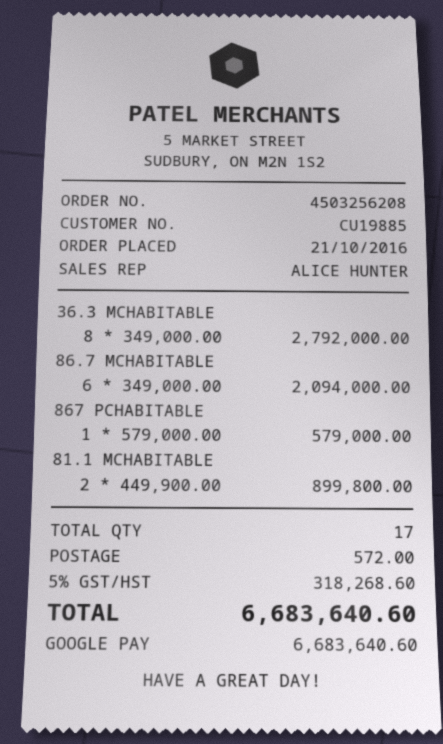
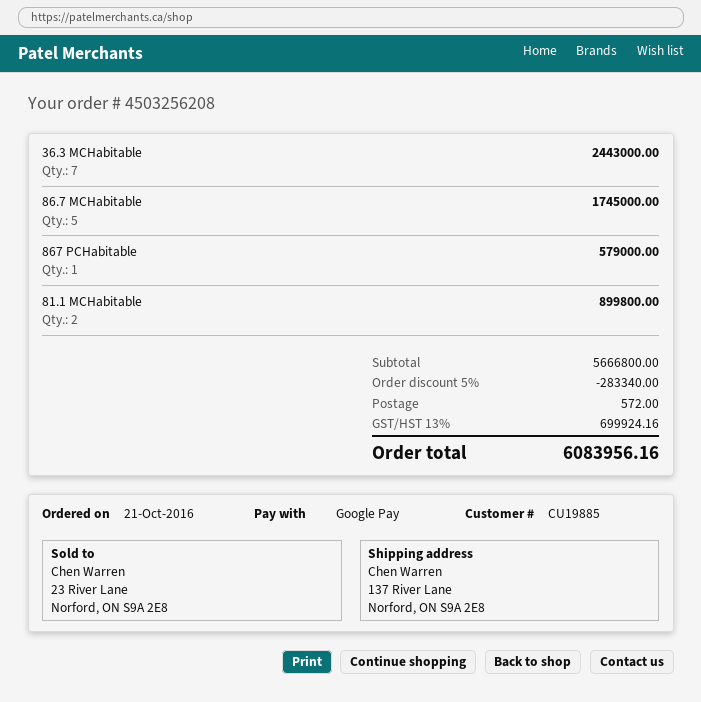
36.3 MCHABITABLE: 8 for 2792000.00 -> 7 for 2443000.00
86.7 MCHABITABLE: 6 for 2094000.00 -> 5 for 1745000.00
discount: none -> 5% = 283340.00
tax: 5% = 318268.60 -> 13% = 699924.16
total: 6683640.60 -> 6083956.16

